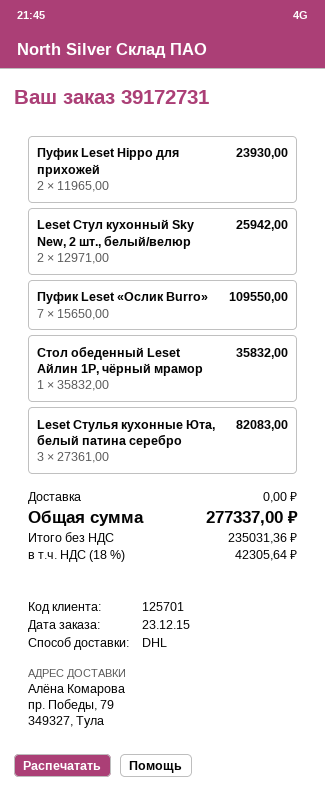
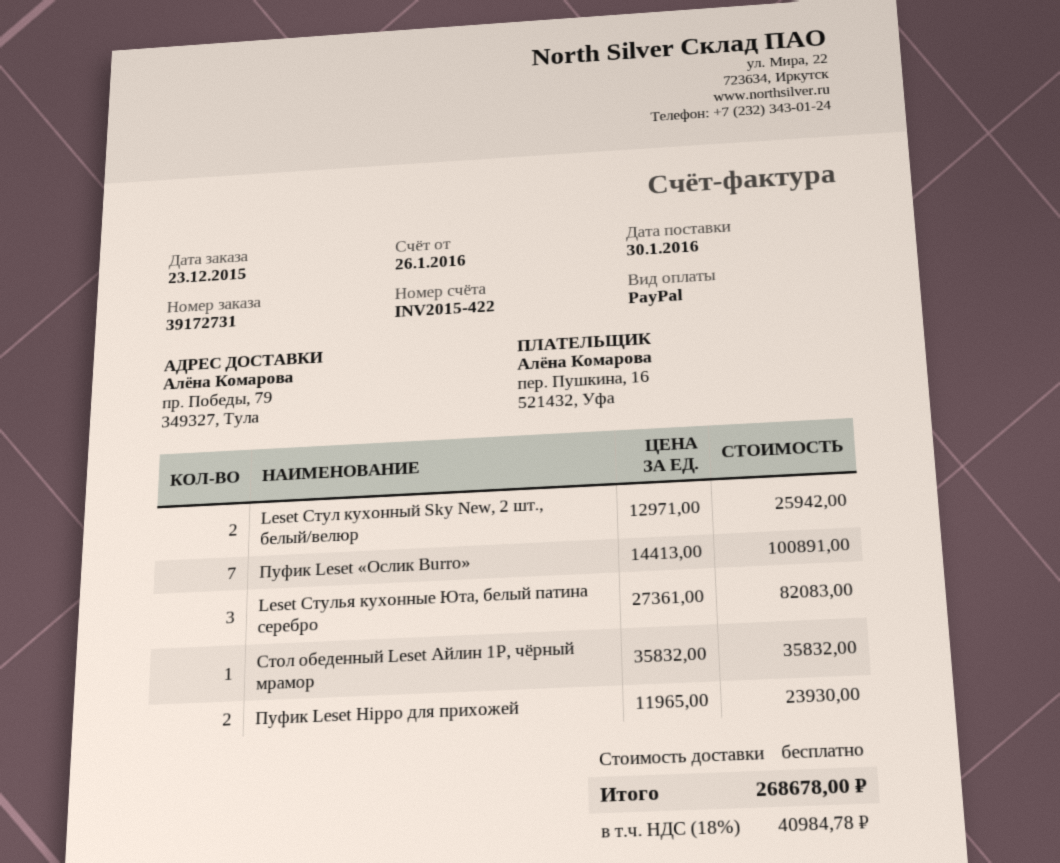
Пуфик Leset «Ослик Burro»: 7 x 15650.00 = 109550.00 -> 7 x 14413.00 = 100891.00
tax: 18% = 42305.64 -> 18% = 40984.78
total: 277337.00 -> 268678.00

